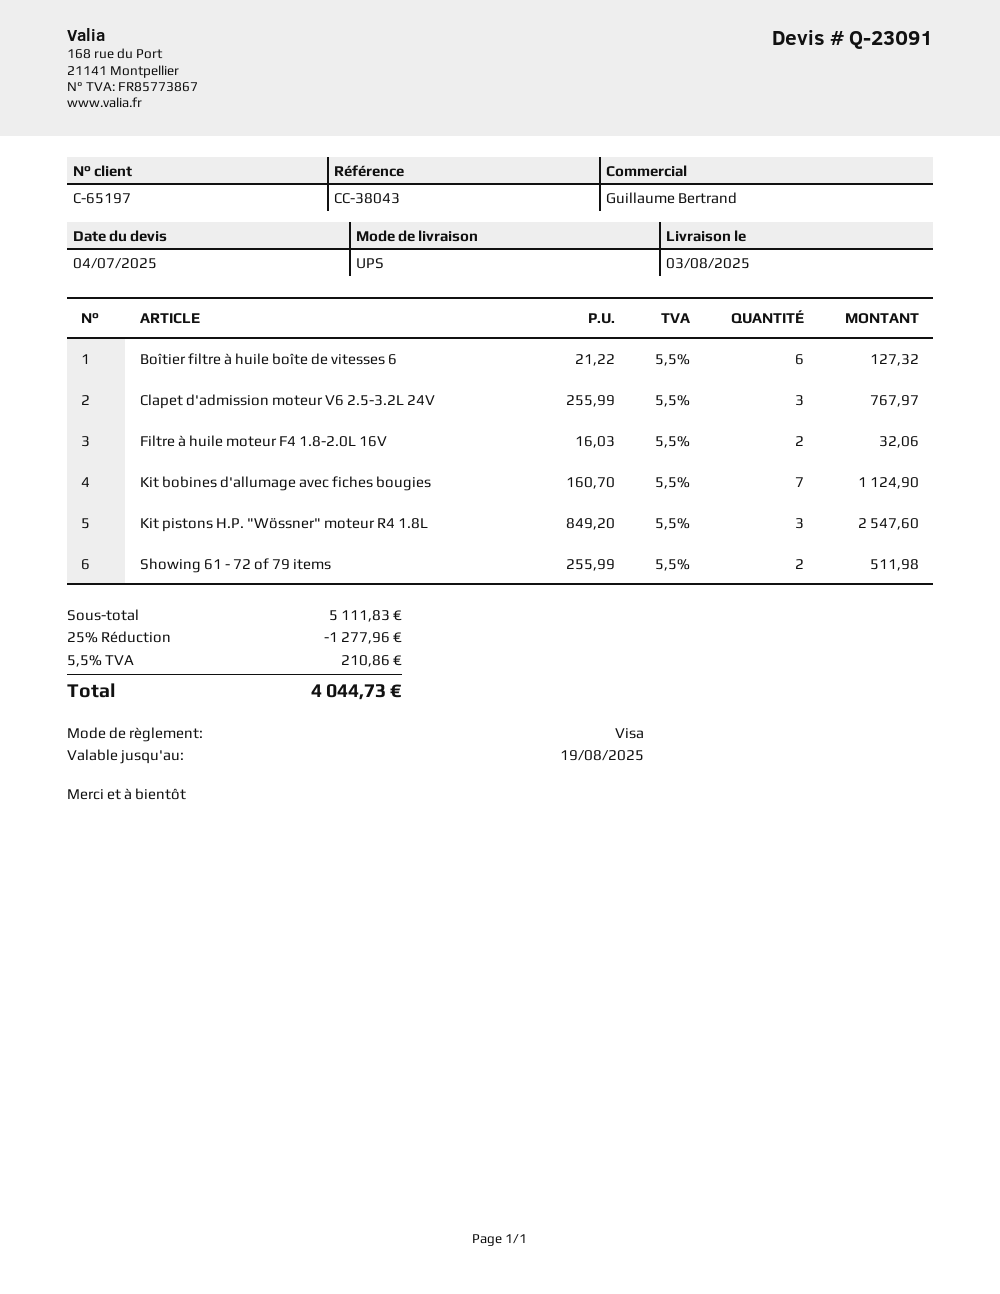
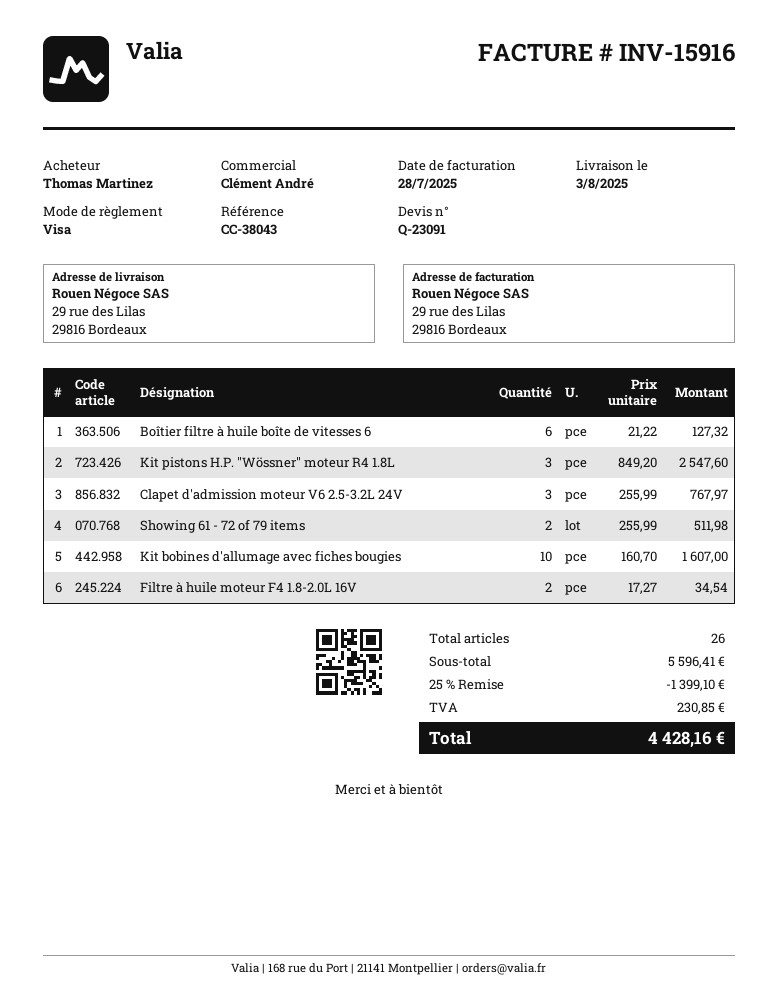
sales rep: Guillaume Bertrand -> Clément André
Filtre à huile moteur F4 1.8-2.0L 16V: 2 x 16.03 = 32.06 -> 2 x 17.27 = 34.54
Kit bobines d'allumage avec fiches bougies: 7 x 160.70 = 1124.90 -> 10 x 160.70 = 1607.00
subtotal: 5111.83 -> 5596.41
discount: 25% = 1277.96 -> 25% = 1399.10
tax: 210.86 -> 230.85
total: 4044.73 -> 4428.16

